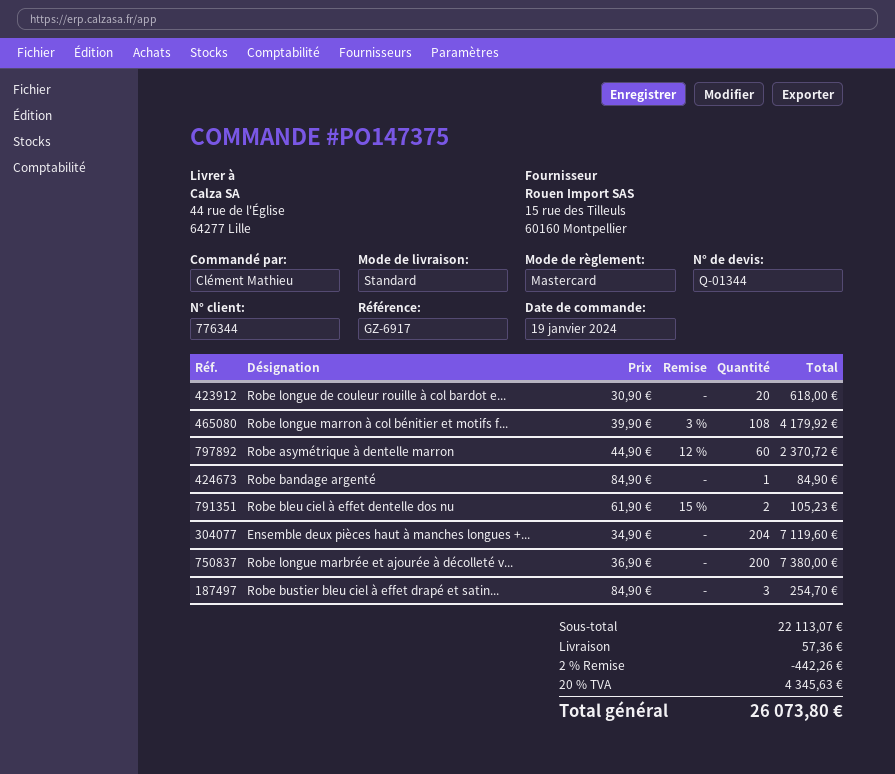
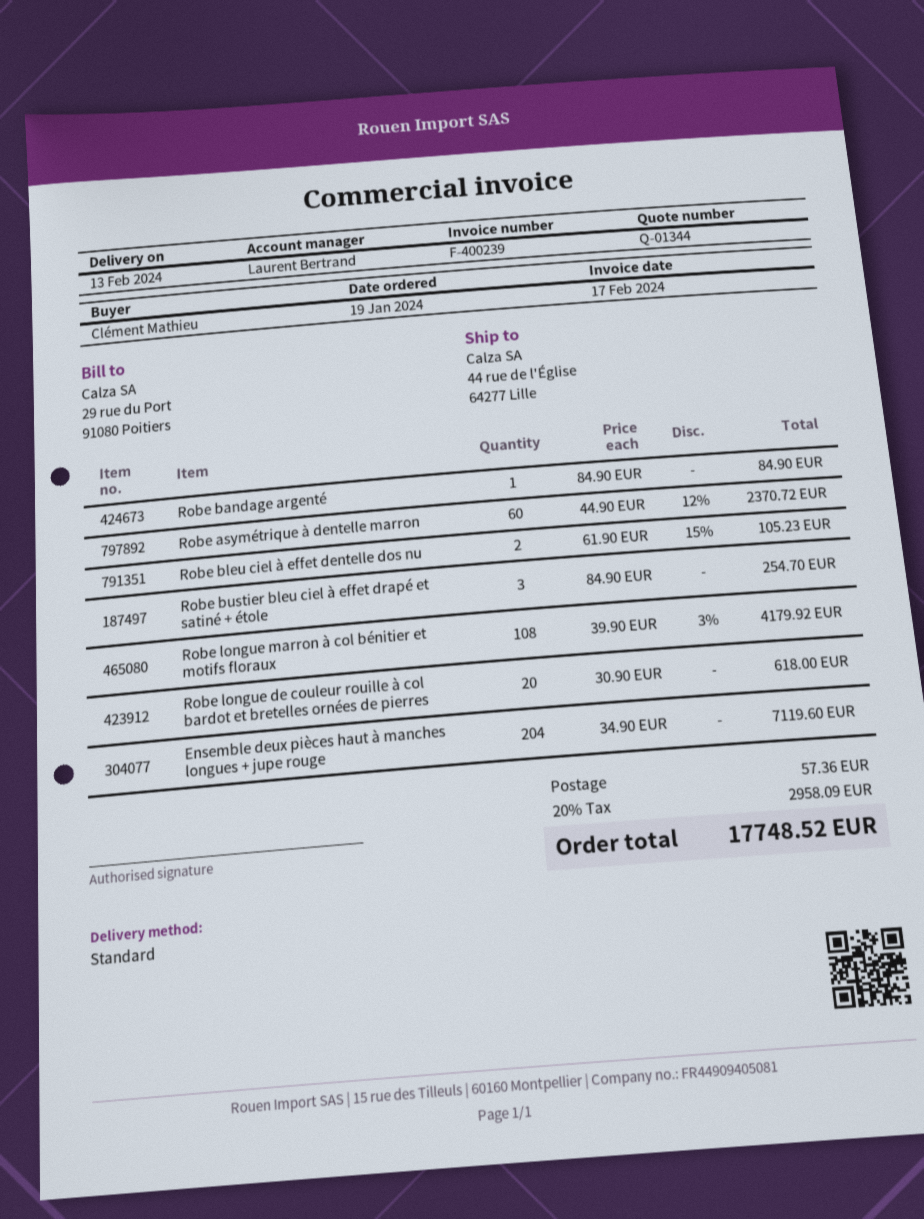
Robe longue marbrée et ajourée à décolleté v...: 200 x 36.90 = 7380.00 -> none
discount: 2% = 442.26 -> none
tax: 20% = 4345.63 -> 20% = 2958.09
total: 26073.80 -> 17748.52

